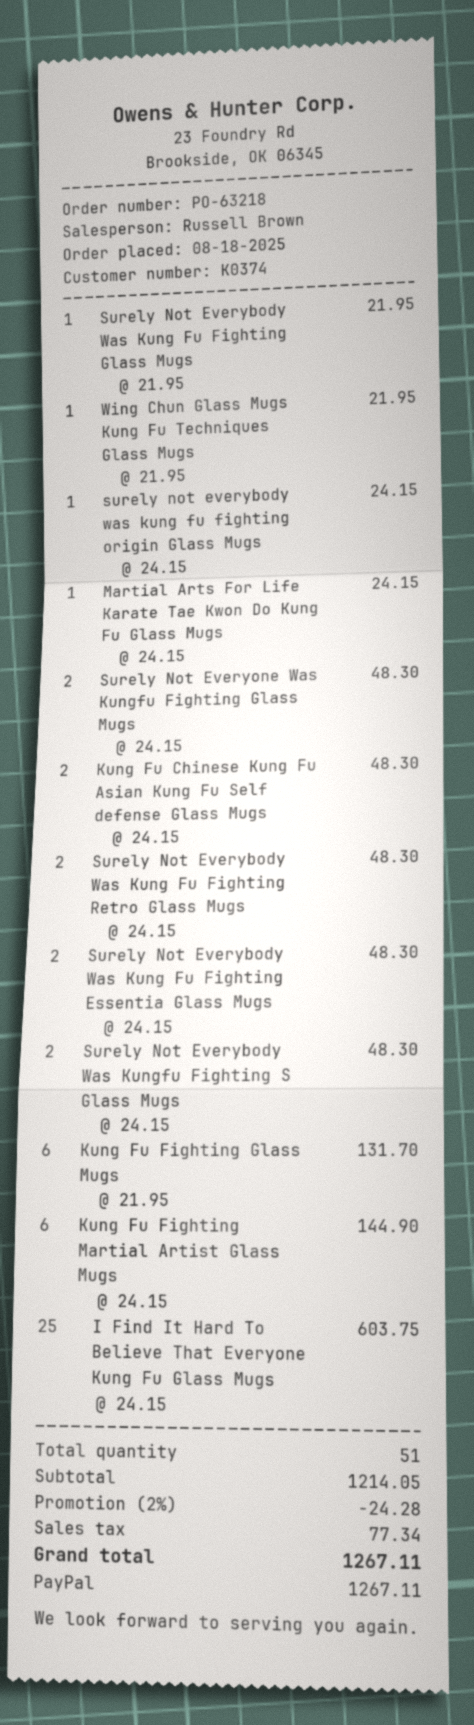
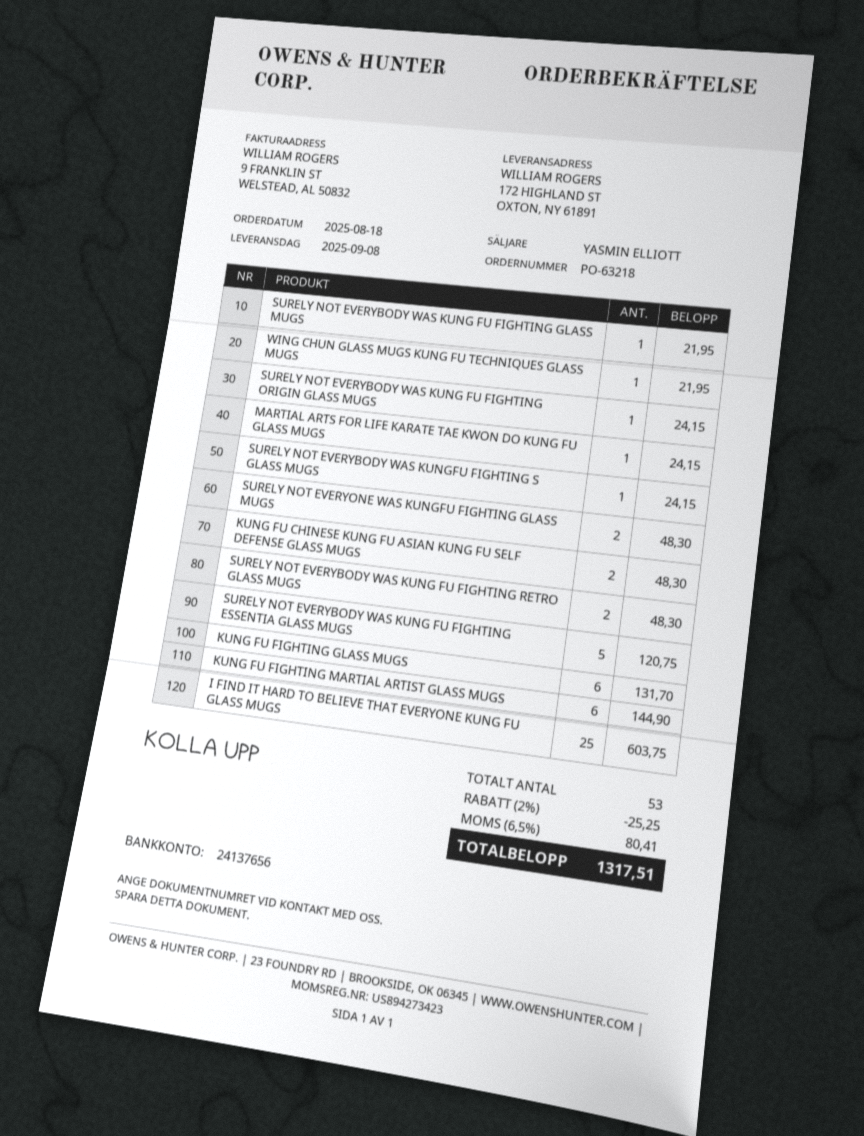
sales rep: Russell Brown -> YASMIN ELLIOTT
Surely Not Everybody Was Kung Fu Fighting Essentia Glass Mugs: 2 for 48.30 -> 5 for 120.75
Surely Not Everybody Was Kungfu Fighting S Glass Mugs: 2 for 48.30 -> 1 for 24.15
total quantity: 51 -> 53
discount: 2% = 24.28 -> 2% = 25.25
tax: 77.34 -> 80.41
total: 1267.11 -> 1317.51

